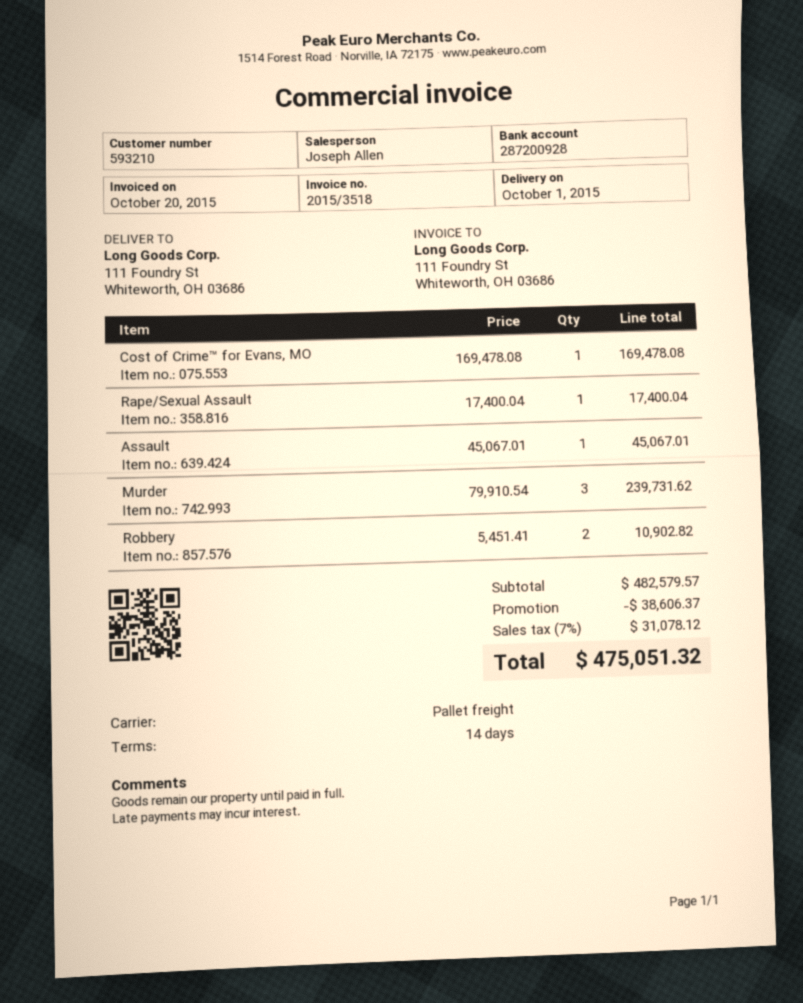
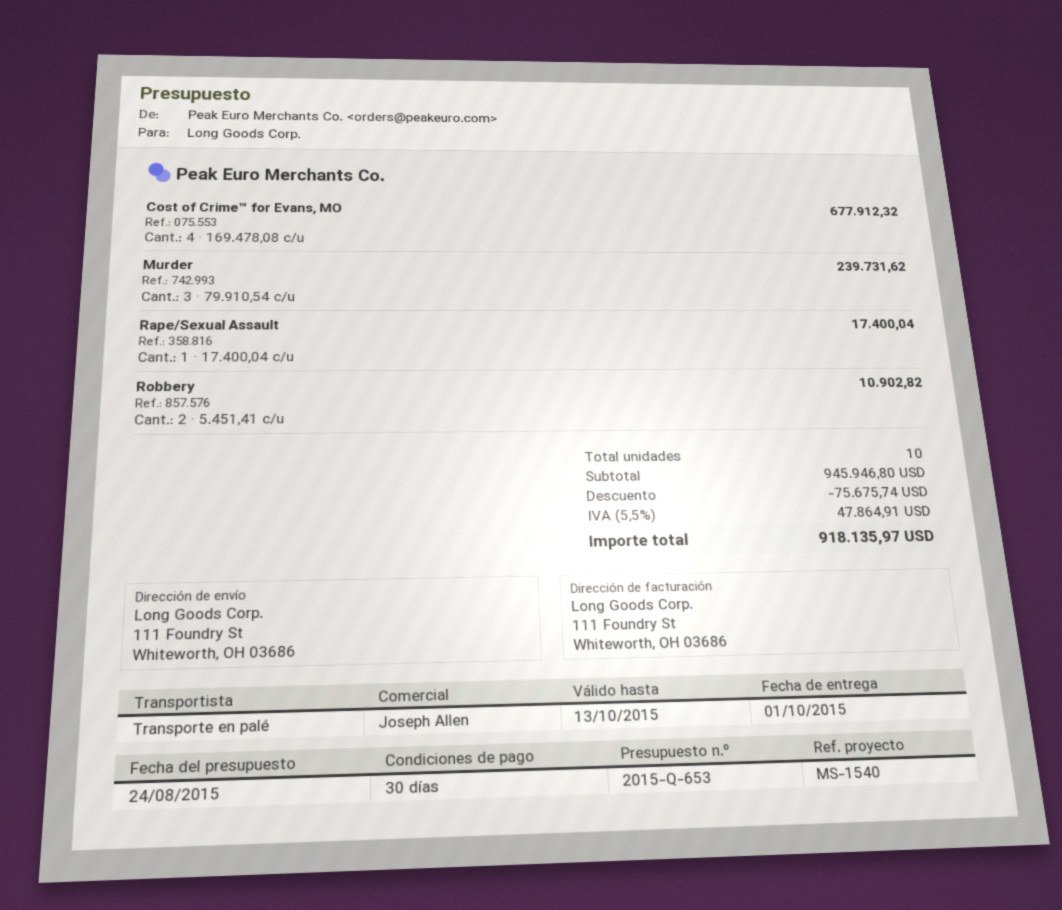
payment terms: 14 days -> 30 days
Cost of Crime™ for Evans, MO: 1 x 169478.08 = 169478.08 -> 4 x 169478.08 = 677912.32
Assault: 1 x 45067.01 = 45067.01 -> none
subtotal: 482579.57 -> 945946.80
discount: 38606.37 -> 75675.74
tax: 7% = 31078.12 -> 5.5% = 47864.91
total: 475051.32 -> 918135.97

